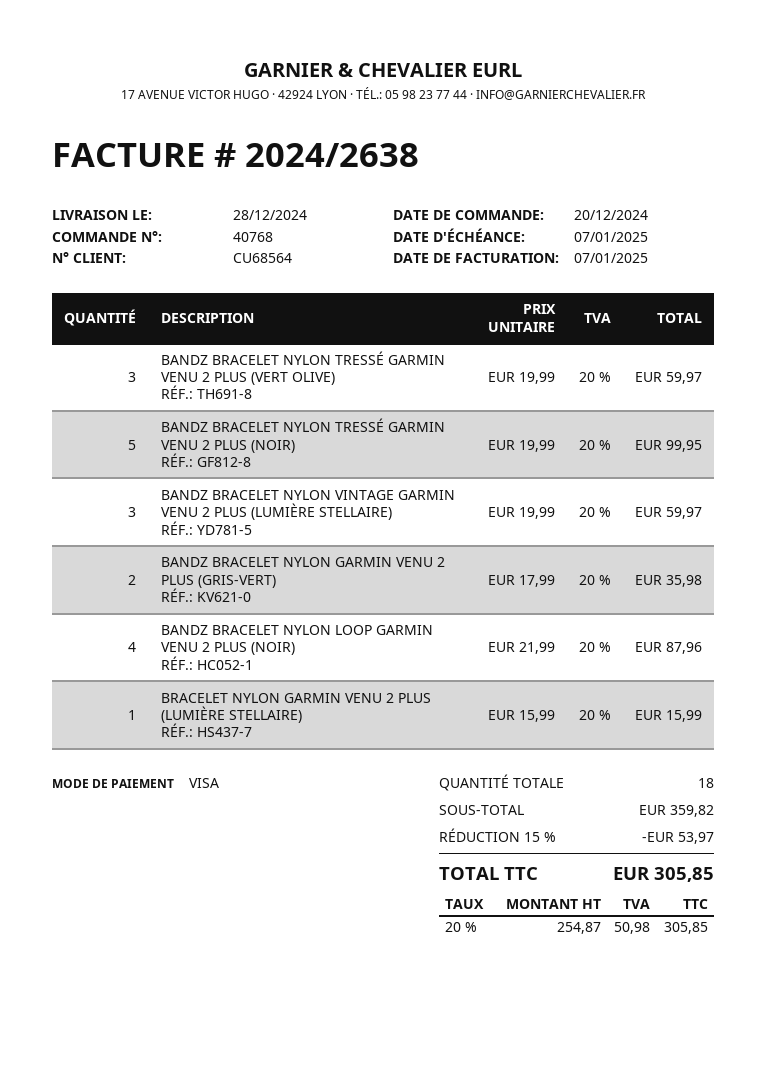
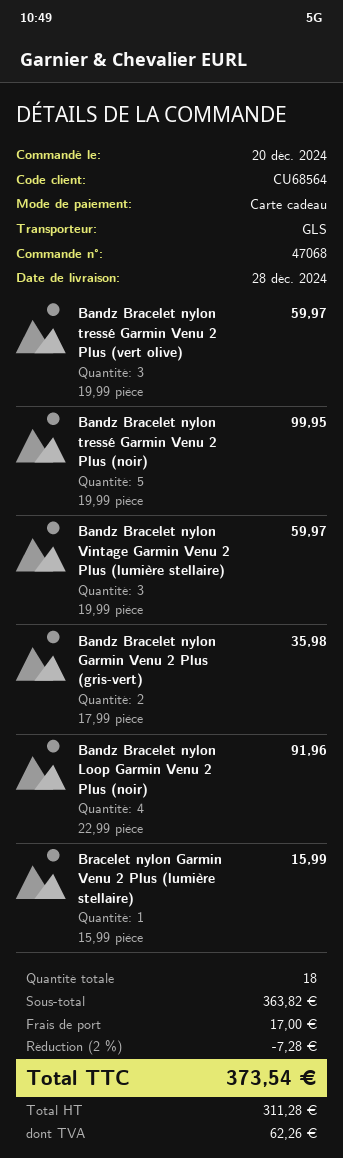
order number: 40768 -> 47068
payment method: Visa -> gift card
BANDZ BRACELET NYLON LOOP GARMIN VENU 2 PLUS (NOIR): 4 x 21.99 = 87.96 -> 4 x 22.99 = 91.96
subtotal: 359.82 -> 363.82
discount: 15% = 53.97 -> 2% = 7.28
shipping: none -> 17.00
net: 254.87 -> 311.28
tax: 50.98 -> 62.26
total: 305.85 -> 373.54

